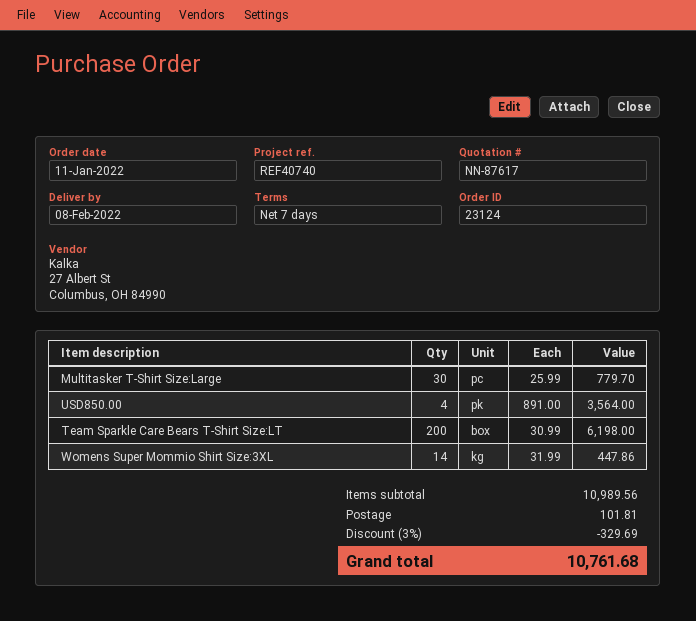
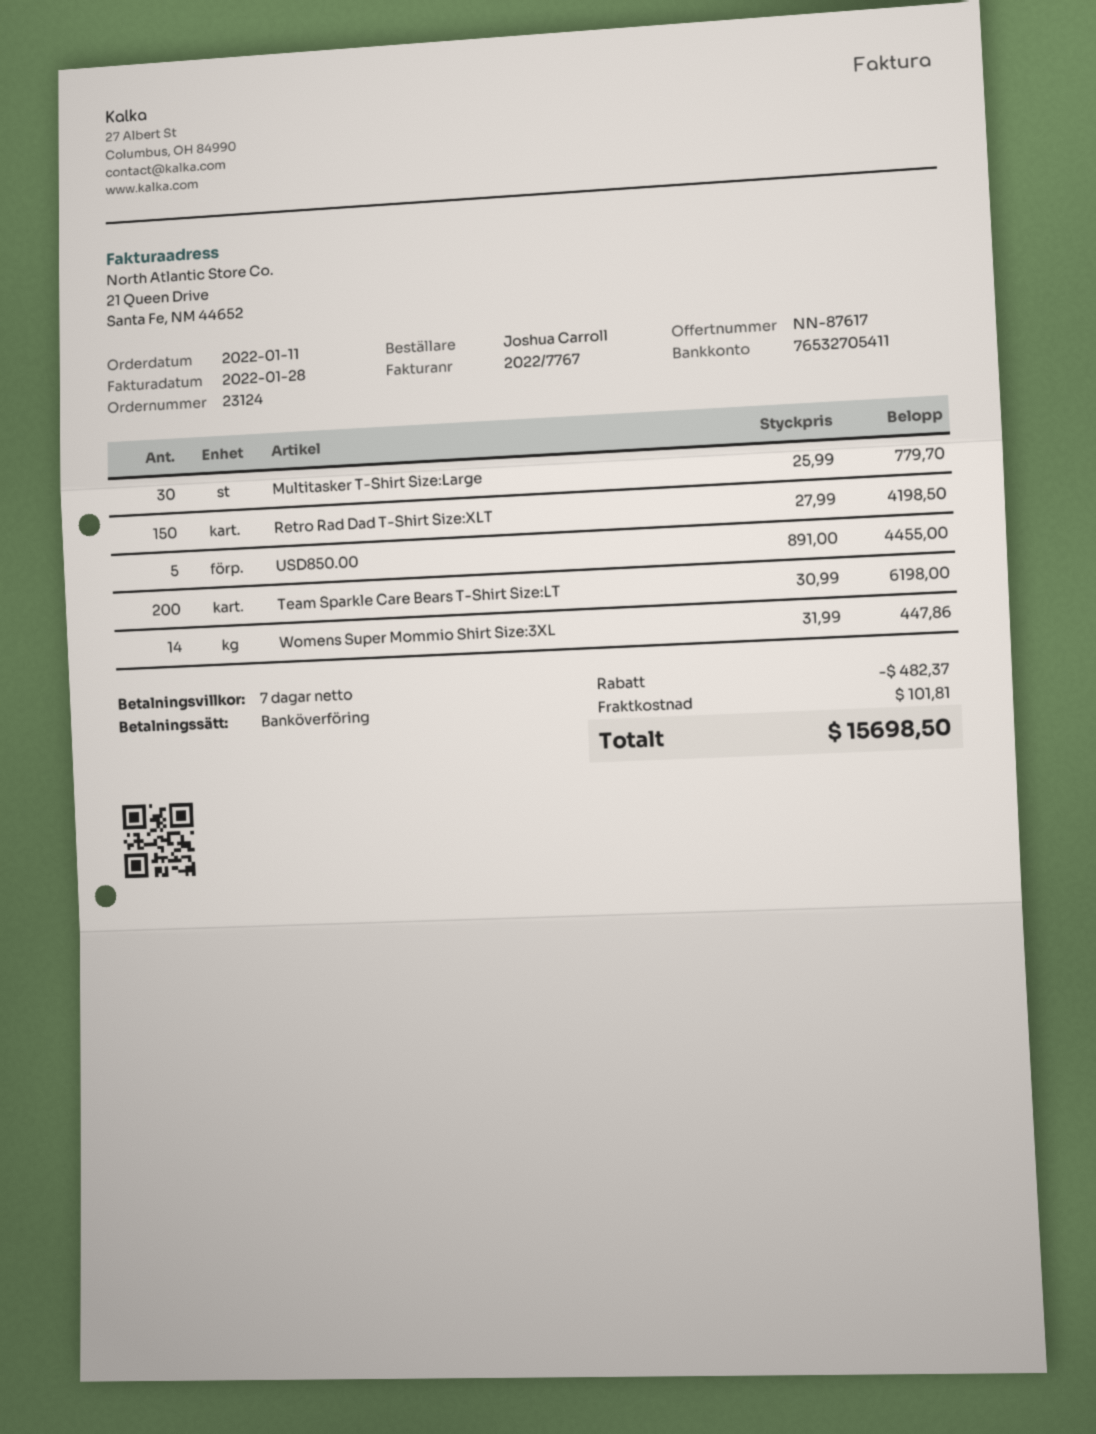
USD850.00: 4 x 891.00 = 3564.00 -> 5 x 891.00 = 4455.00
Retro Rad Dad T-Shirt Size:XLT: none -> 150 x 27.99 = 4198.50
discount: 329.69 -> 482.37
total: 10761.68 -> 15698.50

